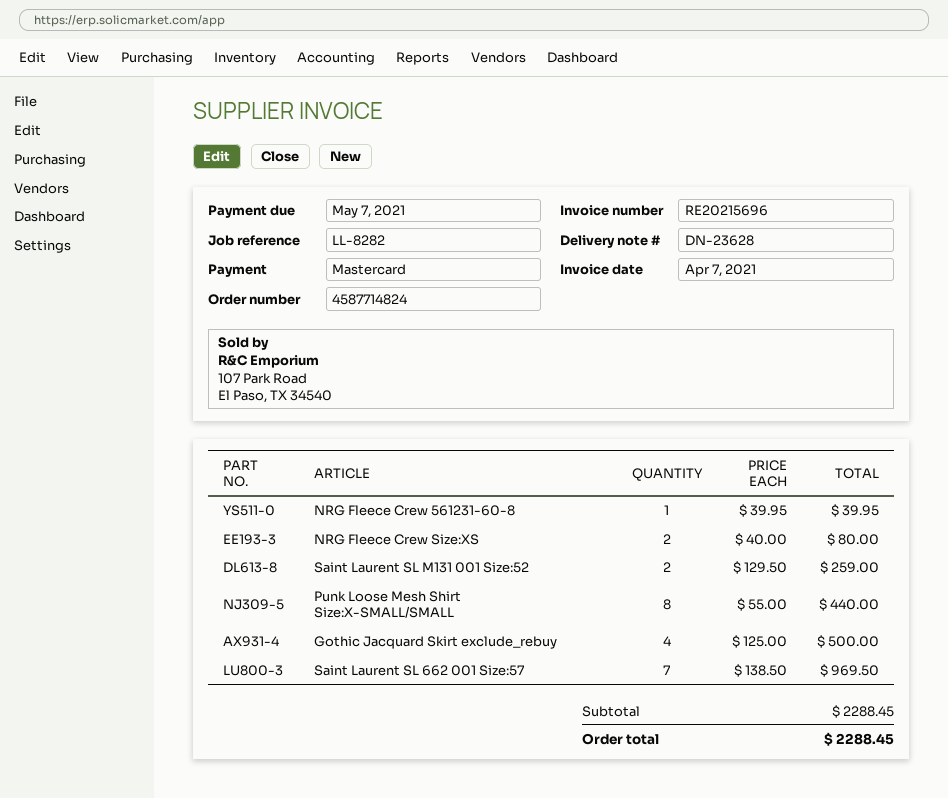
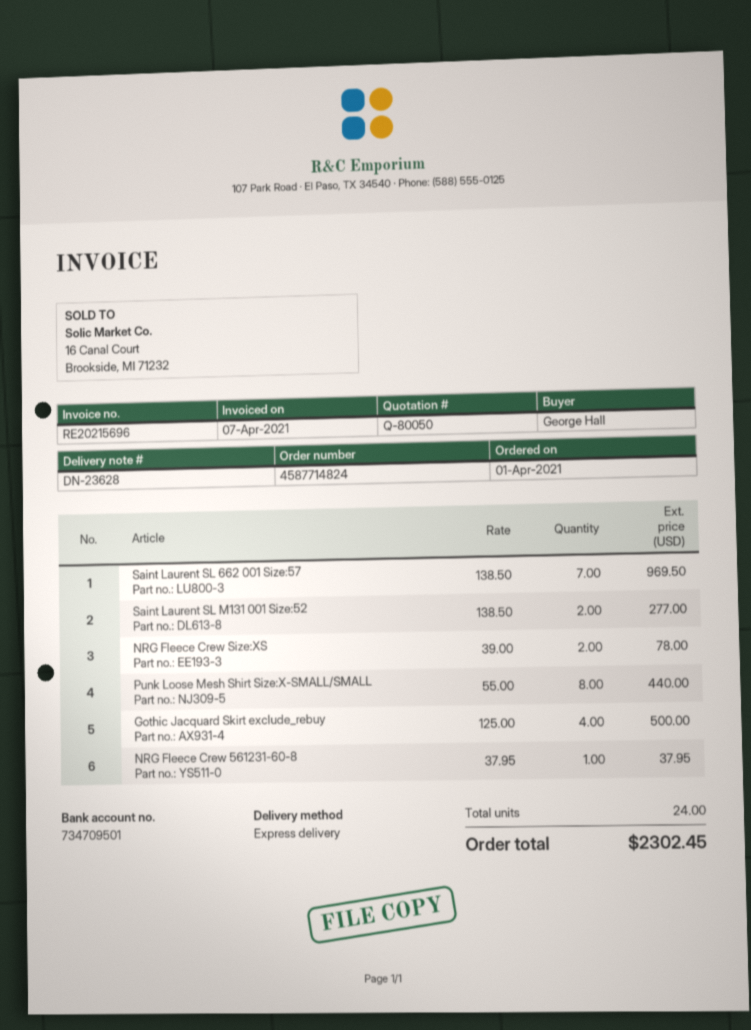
NRG Fleece Crew 561231-60-8: 1 x 39.95 = 39.95 -> 1 x 37.95 = 37.95
NRG Fleece Crew Size:XS: 2 x 40.00 = 80.00 -> 2 x 39.00 = 78.00
Saint Laurent SL M131 001 Size:52: 2 x 129.50 = 259.00 -> 2 x 138.50 = 277.00
total: 2288.45 -> 2302.45

